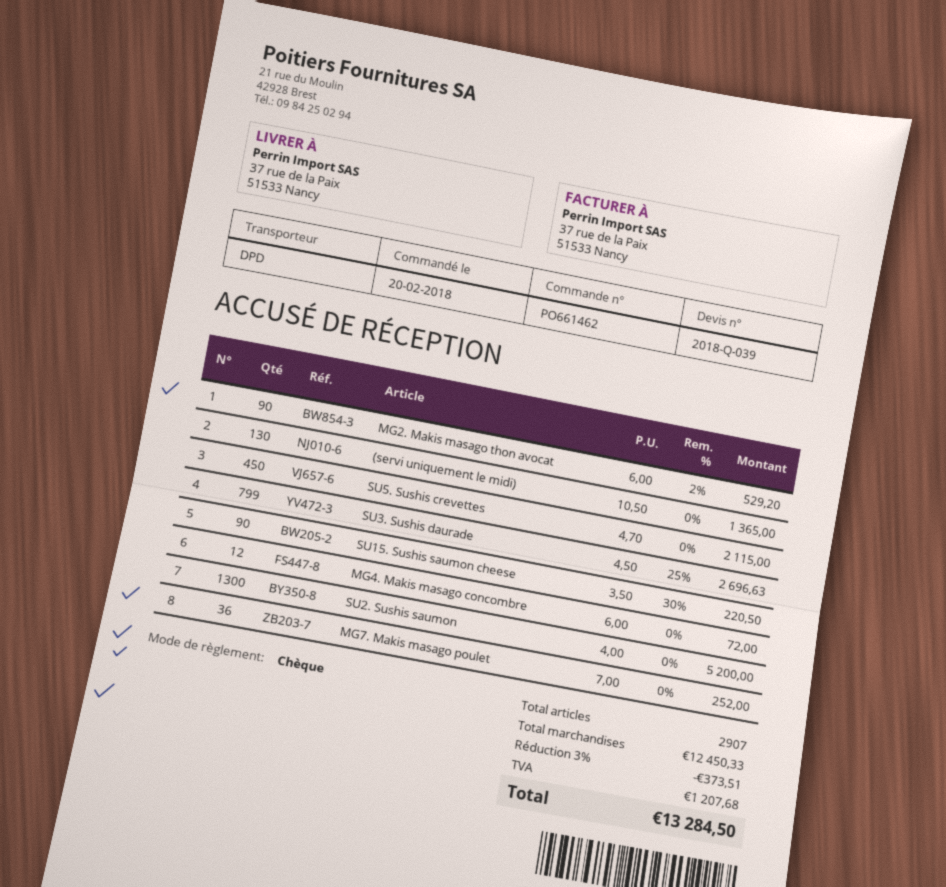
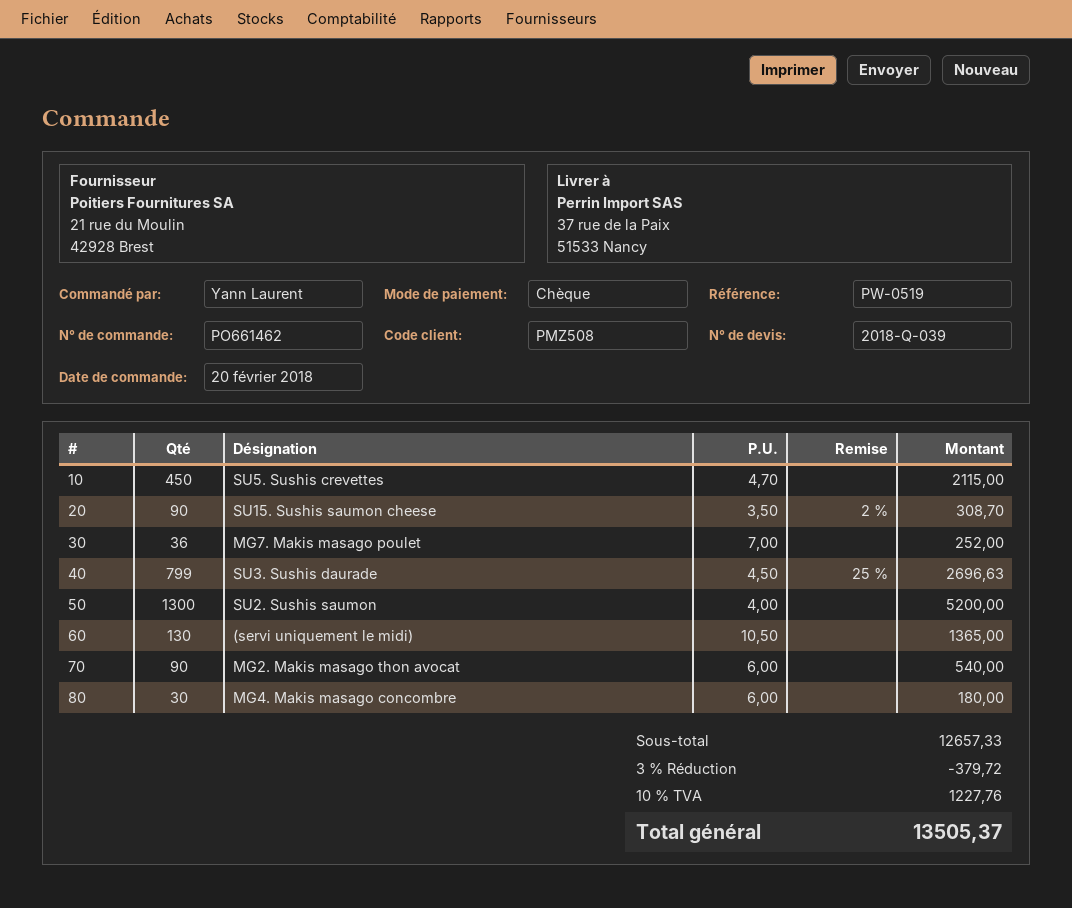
MG2. Makis masago thon avocat: 90 x 6.00 - 2% = 529.20 -> 90 x 6.00 = 540.00
SU15. Sushis saumon cheese: 90 x 3.50 - 30% = 220.50 -> 90 x 3.50 - 2% = 308.70
MG4. Makis masago concombre: 12 x 6.00 = 72.00 -> 30 x 6.00 = 180.00
subtotal: 12450.33 -> 12657.33
discount: 3% = 373.51 -> 3% = 379.72
tax: 1207.68 -> 1227.76
total: 13284.50 -> 13505.37

